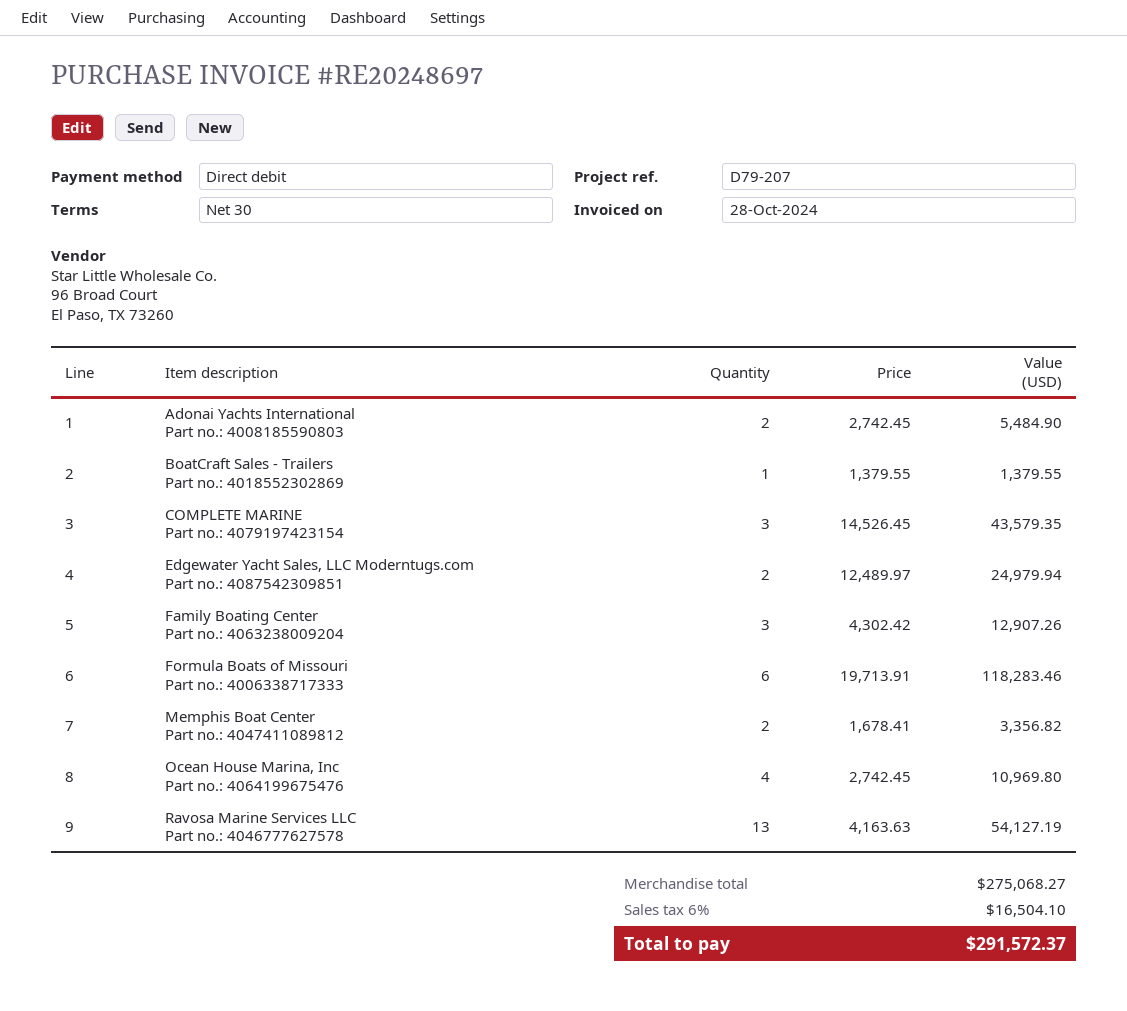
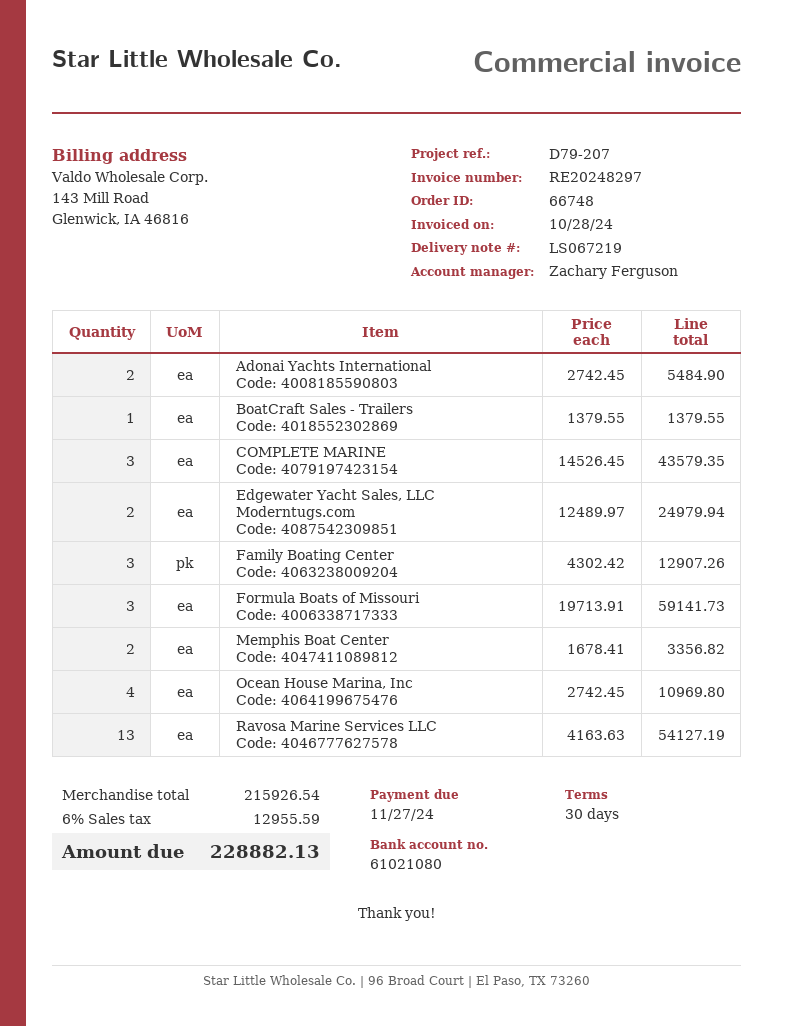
invoice number: RE20248697 -> RE20248297
Formula Boats of Missouri: 6 x 19713.91 = 118283.46 -> 3 x 19713.91 = 59141.73
subtotal: 275068.27 -> 215926.54
tax: 6% = 16504.10 -> 6% = 12955.59
total: 291572.37 -> 228882.13

